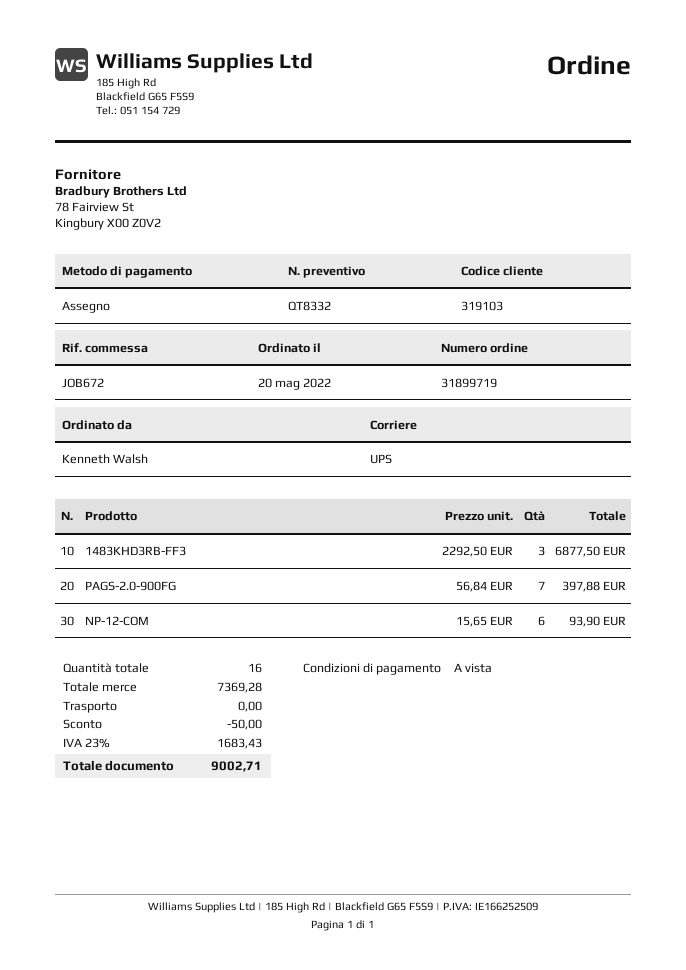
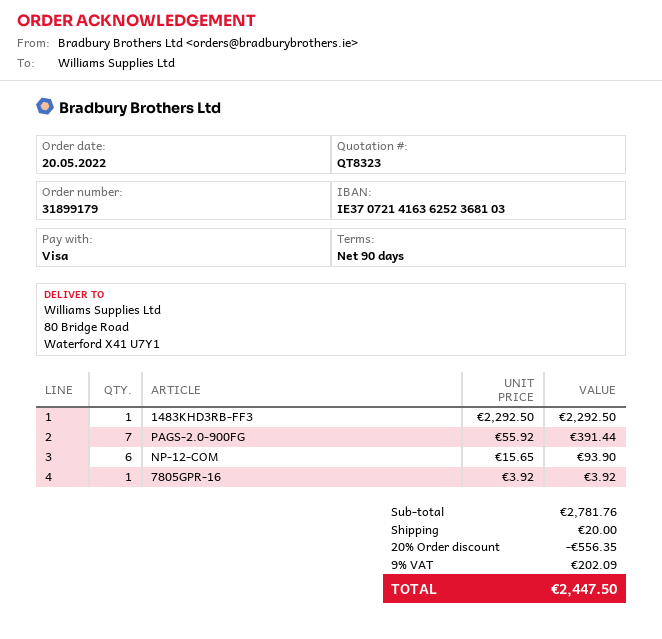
quote number: QT8332 -> QT8323
order number: 31899719 -> 31899179
payment terms: on receipt -> 90 days
payment method: cheque -> Visa
1483KHD3RB-FF3: 3 x 2292.50 = 6877.50 -> 1 x 2292.50 = 2292.50
PAGS-2.0-900FG: 7 x 56.84 = 397.88 -> 7 x 55.92 = 391.44
7805GPR-16: none -> 1 x 3.92 = 3.92
subtotal: 7369.28 -> 2781.76
discount: 50.00 -> 556.35
shipping: 0.00 -> 20.00
tax: 23% = 1683.43 -> 9% = 202.09
total: 9002.71 -> 2447.50

